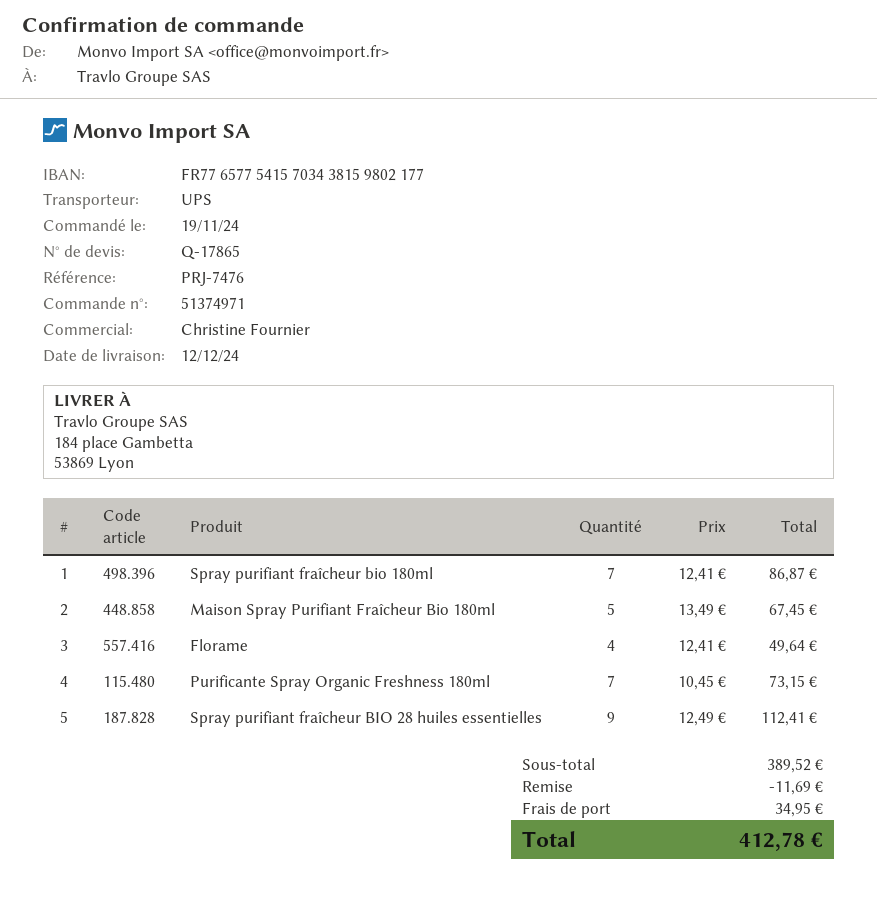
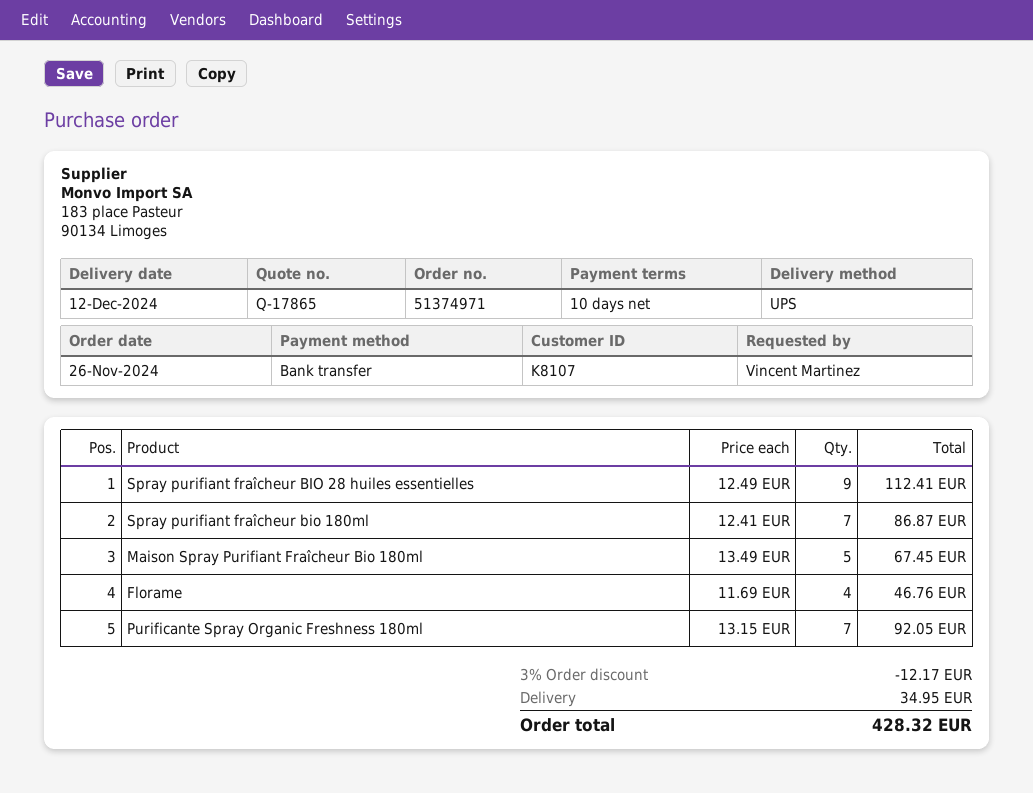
order date: 2024-11-19 -> 2024-11-26
Florame: 4 x 12.41 = 49.64 -> 4 x 11.69 = 46.76
Purificante Spray Organic Freshness 180ml: 7 x 10.45 = 73.15 -> 7 x 13.15 = 92.05
discount: 11.69 -> 12.17
total: 412.78 -> 428.32

